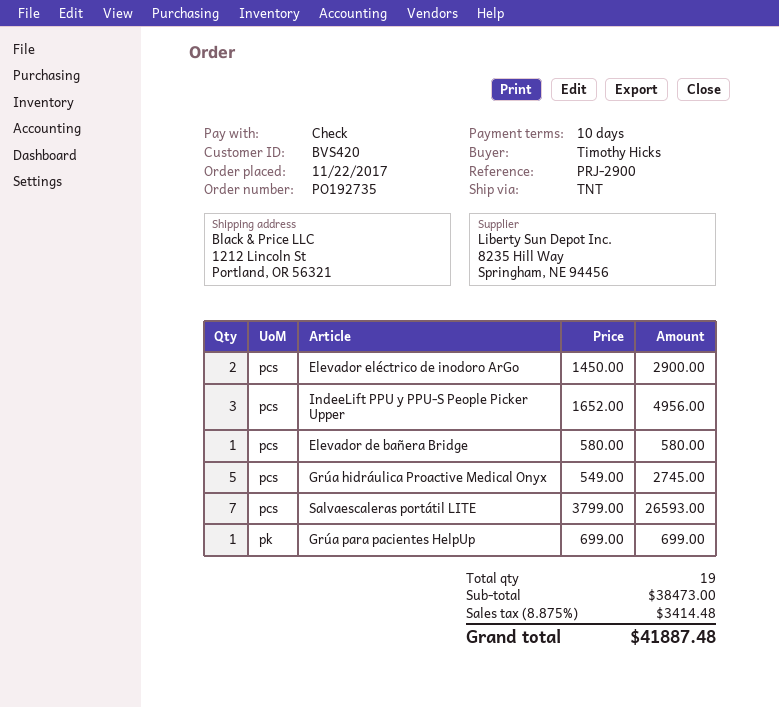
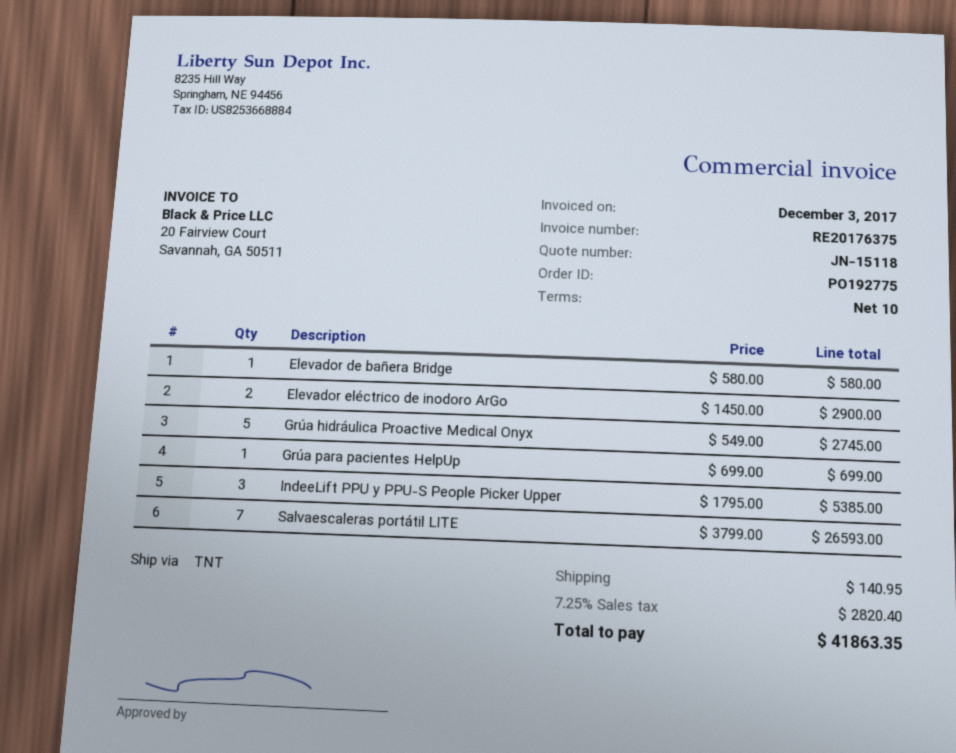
order number: PO192735 -> PO192775
IndeeLift PPU y PPU-S People Picker Upper: 3 x 1652.00 = 4956.00 -> 3 x 1795.00 = 5385.00
shipping: none -> 140.95
tax: 8.875% = 3414.48 -> 7.25% = 2820.40
total: 41887.48 -> 41863.35

